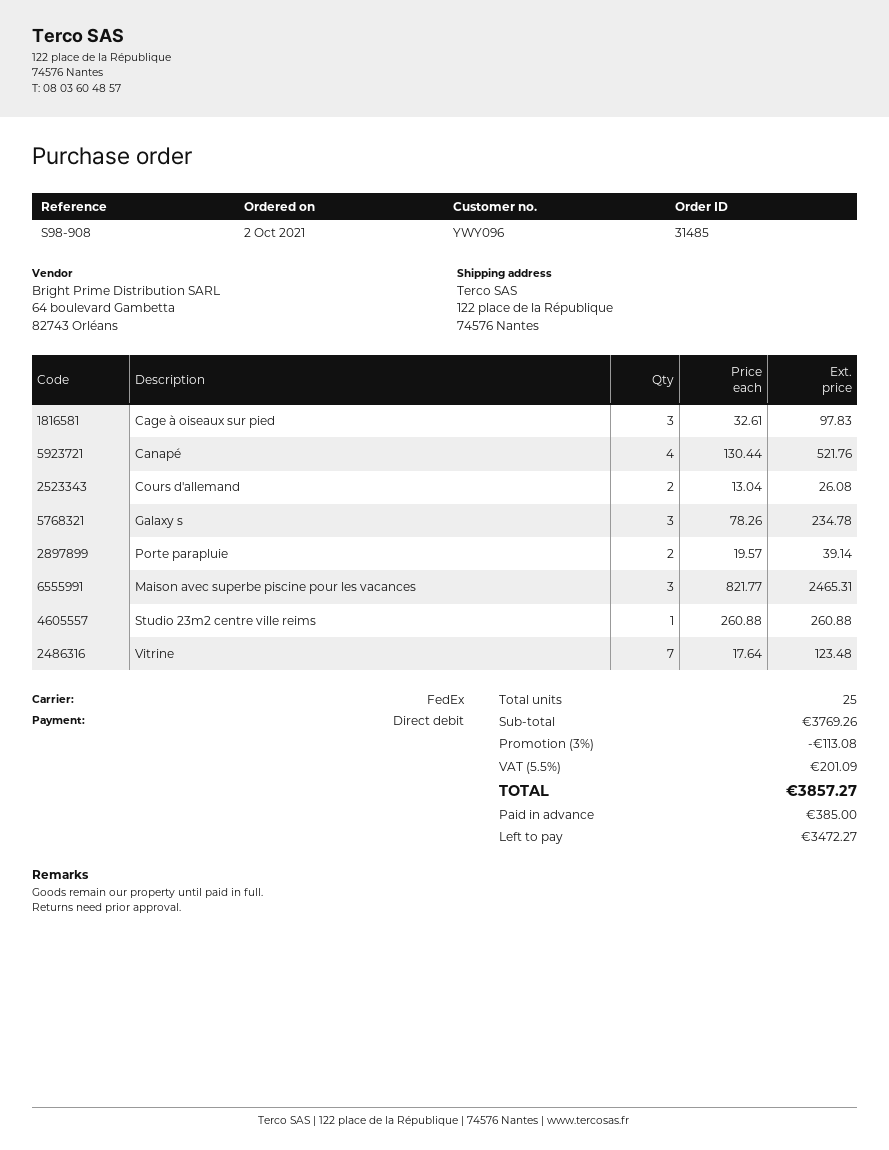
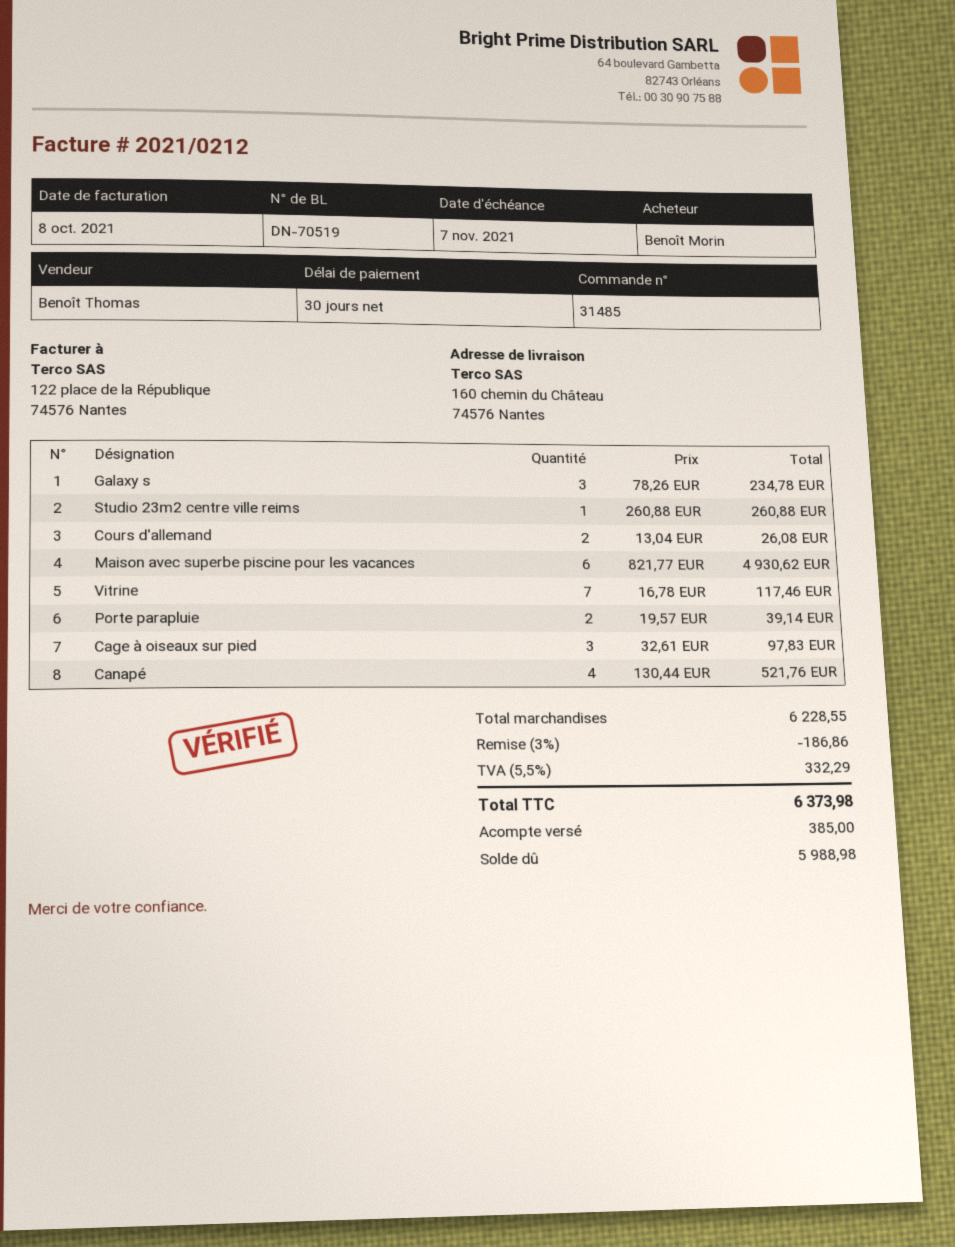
ship to: 122 place de la République, 74576 Nantes -> 160 chemin du Château, 74576 Nantes
Maison avec superbe piscine pour les vacances: 3 x 821.77 = 2465.31 -> 6 x 821.77 = 4930.62
Vitrine: 7 x 17.64 = 123.48 -> 7 x 16.78 = 117.46
subtotal: 3769.26 -> 6228.55
discount: 3% = 113.08 -> 3% = 186.86
tax: 5.5% = 201.09 -> 5.5% = 332.29
total: 3857.27 -> 6373.98
balance: 3472.27 -> 5988.98

